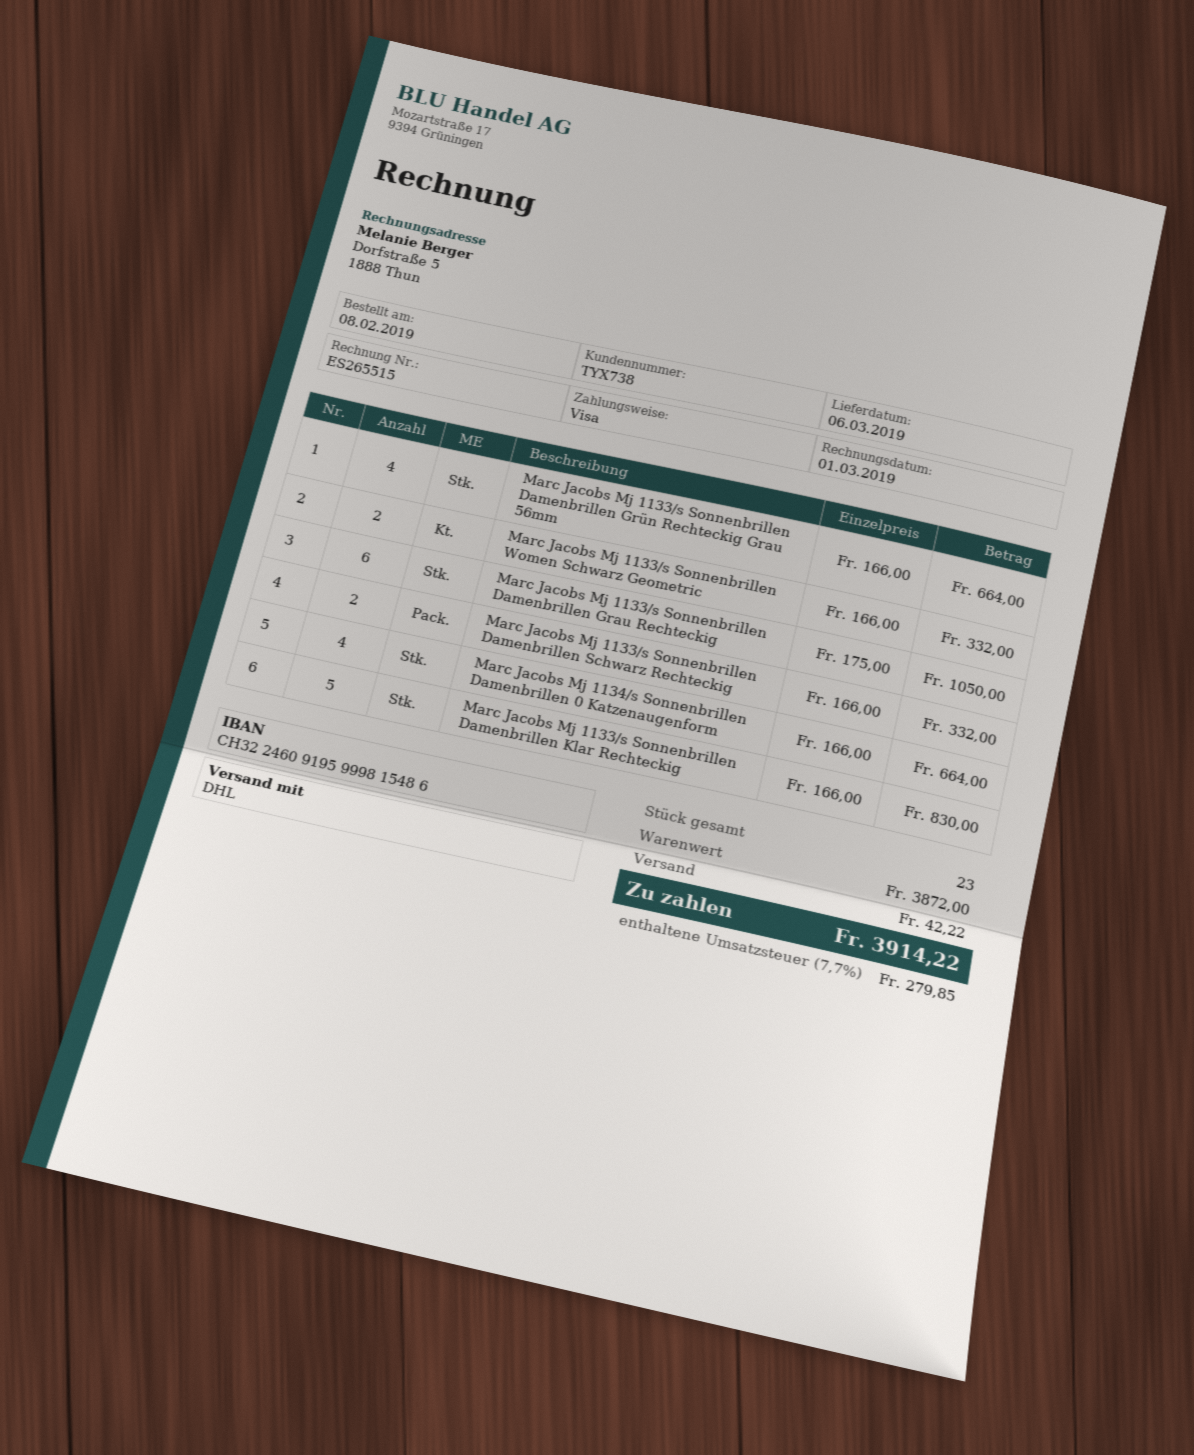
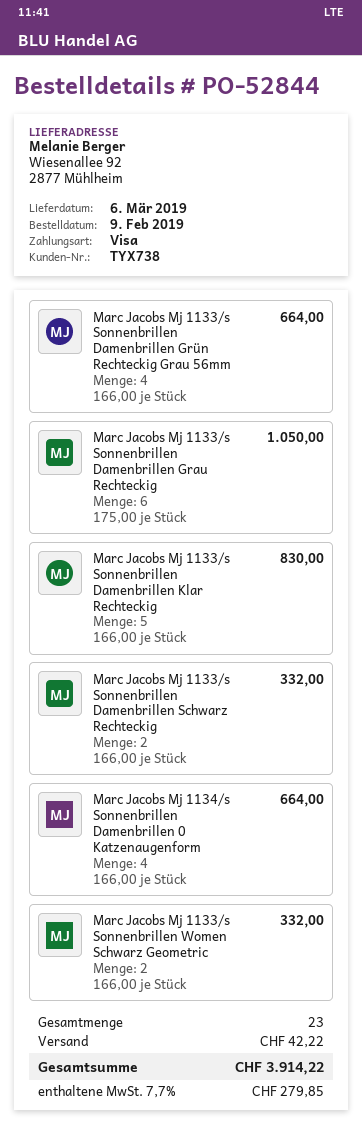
order date: 2019-02-08 -> 2019-02-09

